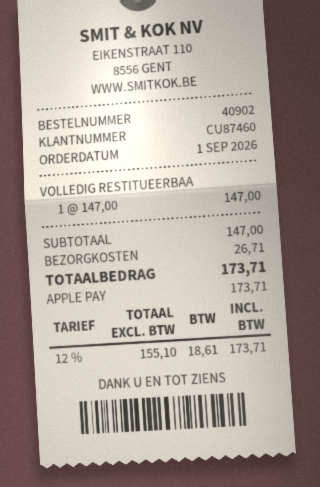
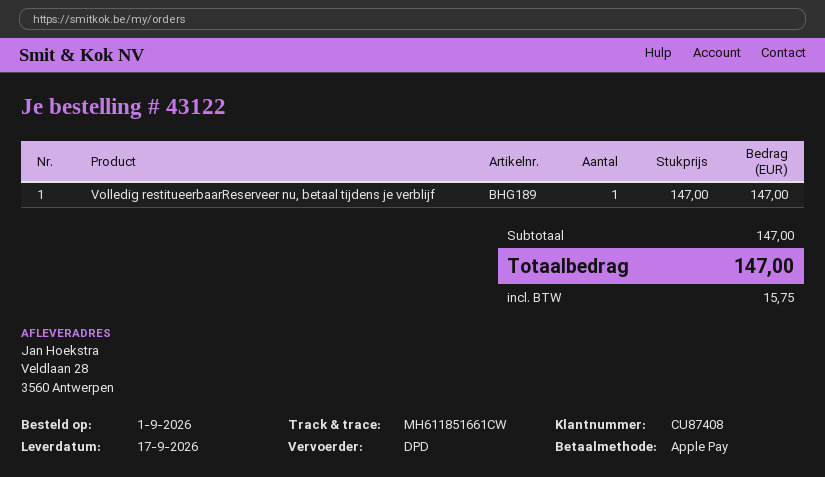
order number: 40902 -> 43122
customer number: CU87460 -> CU87408
shipping: 26.71 -> none
tax: 18.61 -> 15.75
total: 173.71 -> 147.00

